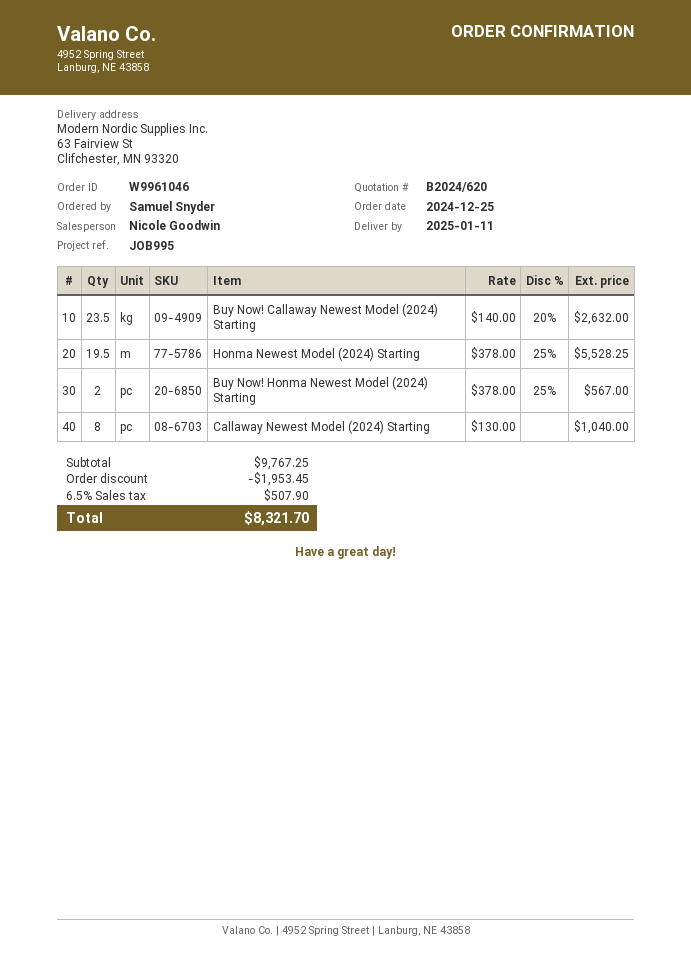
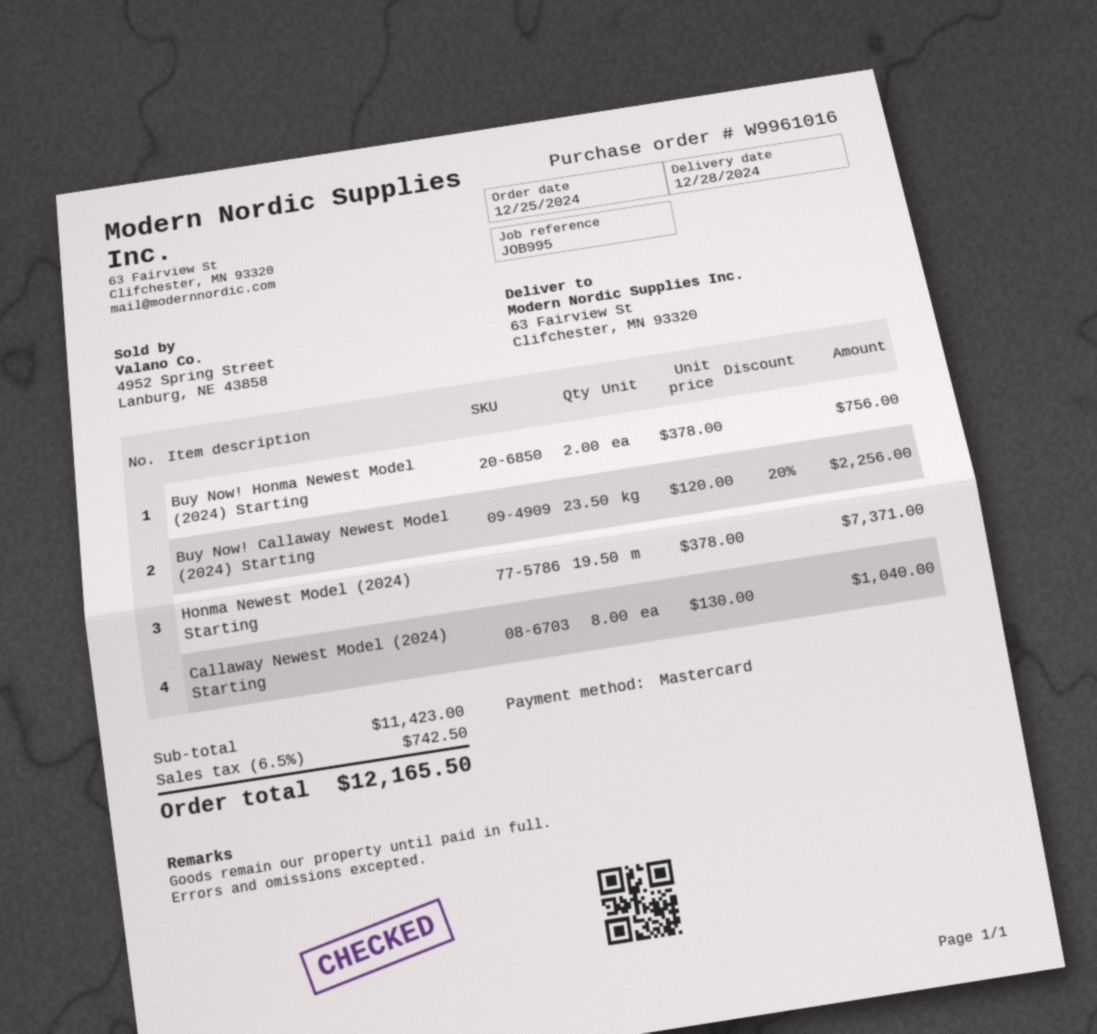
order number: W9961046 -> W9961016
delivery date: 2025-01-11 -> 2024-12-28
Buy Now! Callaway Newest Model (2024) Starting: 23.5 x 140.00 - 20% = 2632.00 -> 23.5 x 120.00 - 20% = 2256.00
Honma Newest Model (2024) Starting: 19.5 x 378.00 - 25% = 5528.25 -> 19.5 x 378.00 = 7371.00
Buy Now! Honma Newest Model (2024) Starting: 2 x 378.00 - 25% = 567.00 -> 2 x 378.00 = 756.00
subtotal: 9767.25 -> 11423.00
discount: 1953.45 -> none
tax: 6.5% = 507.90 -> 6.5% = 742.50
total: 8321.70 -> 12165.50

